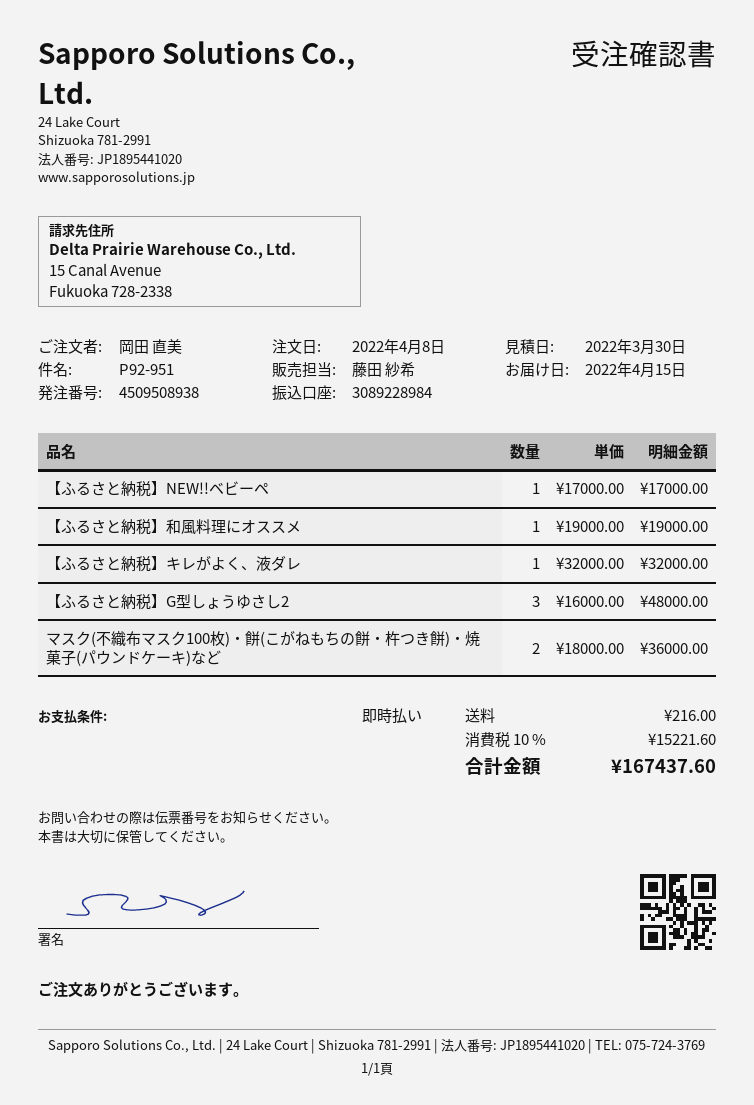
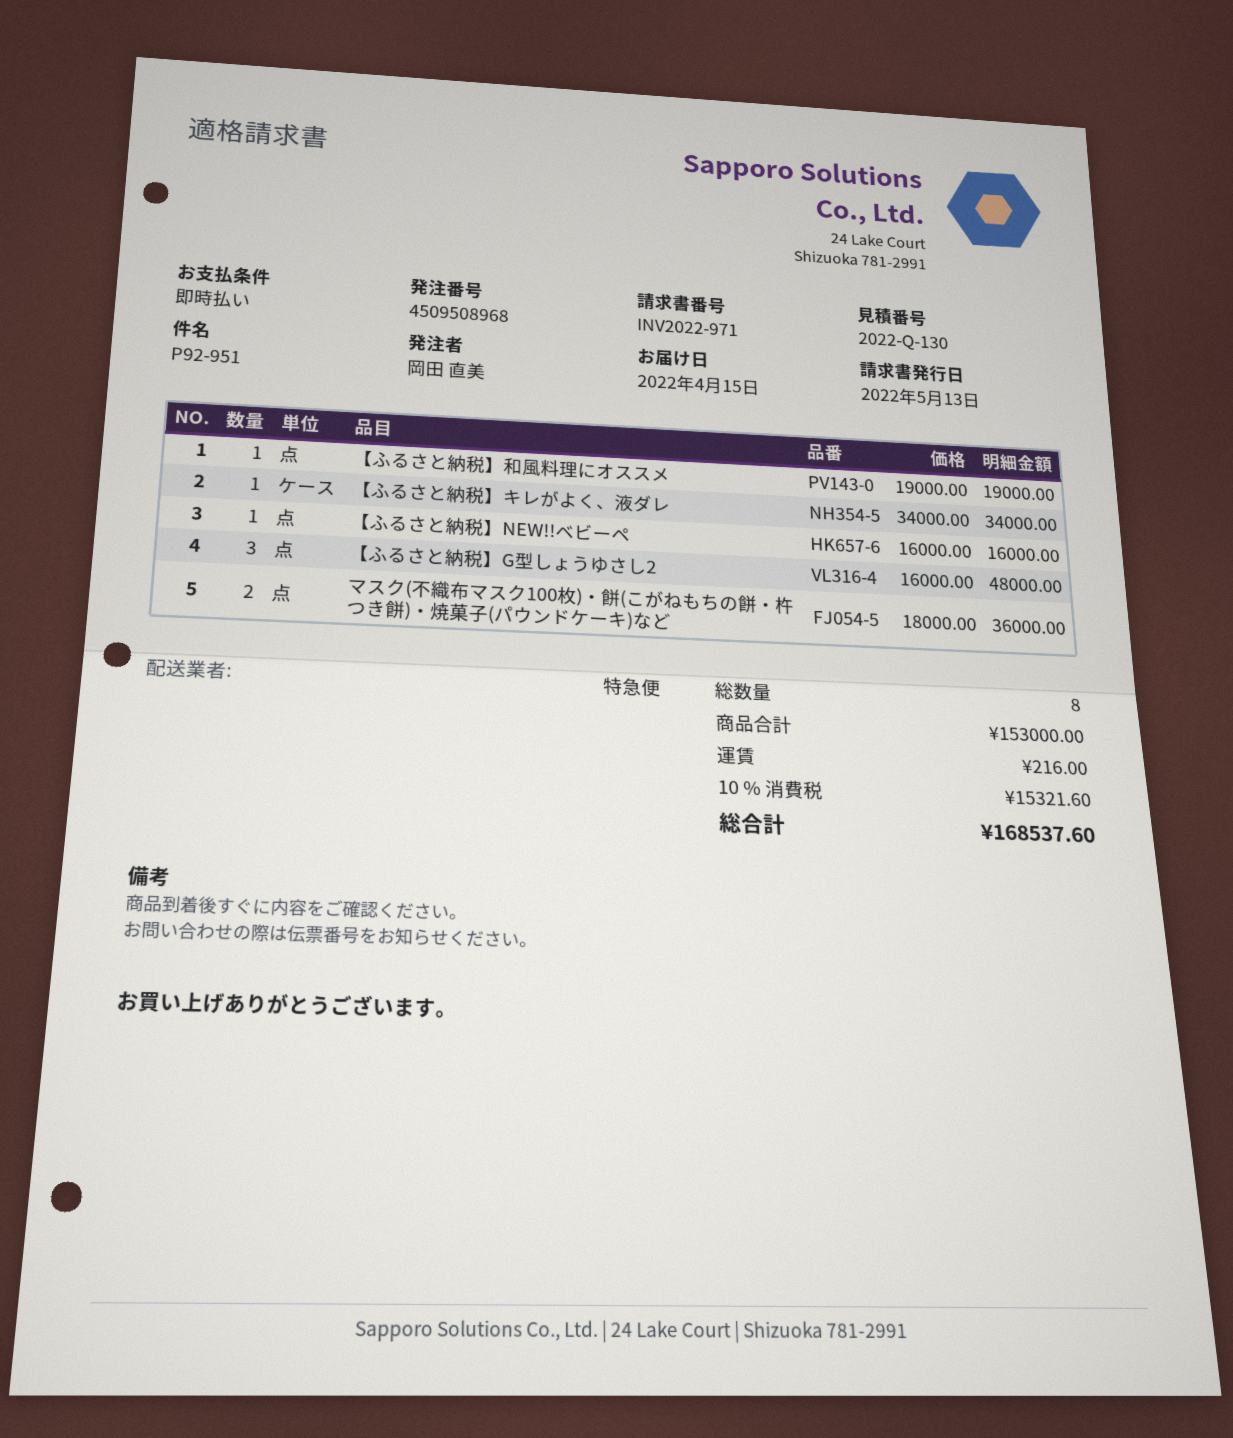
order number: 4509508938 -> 4509508968
【ふるさと納税】NEW!!ベビーペ: 1 x 17000.00 = 17000.00 -> 1 x 16000.00 = 16000.00
【ふるさと納税】キレがよく、液ダレ: 1 x 32000.00 = 32000.00 -> 1 x 34000.00 = 34000.00
tax: 10% = 15221.60 -> 10% = 15321.60
total: 167437.60 -> 168537.60

